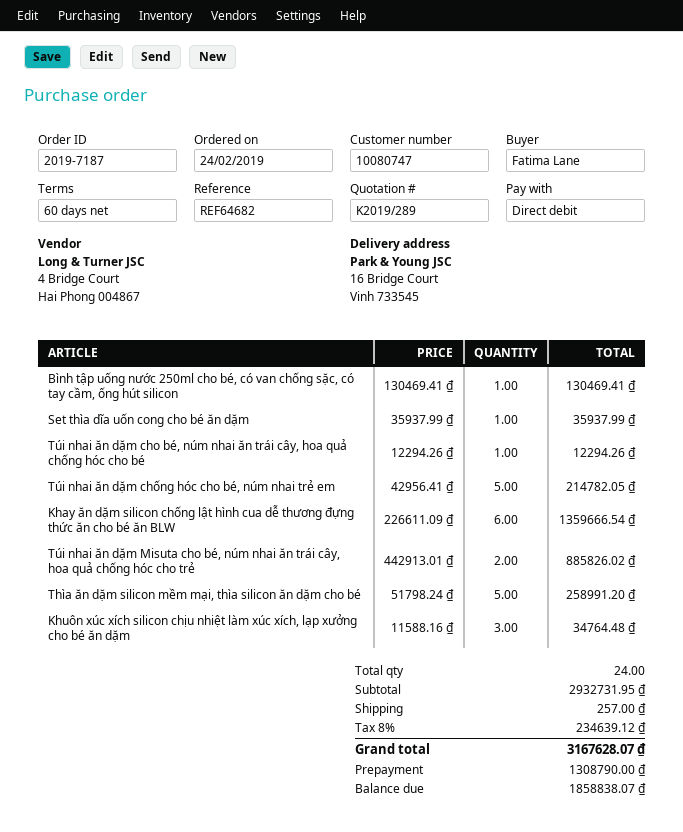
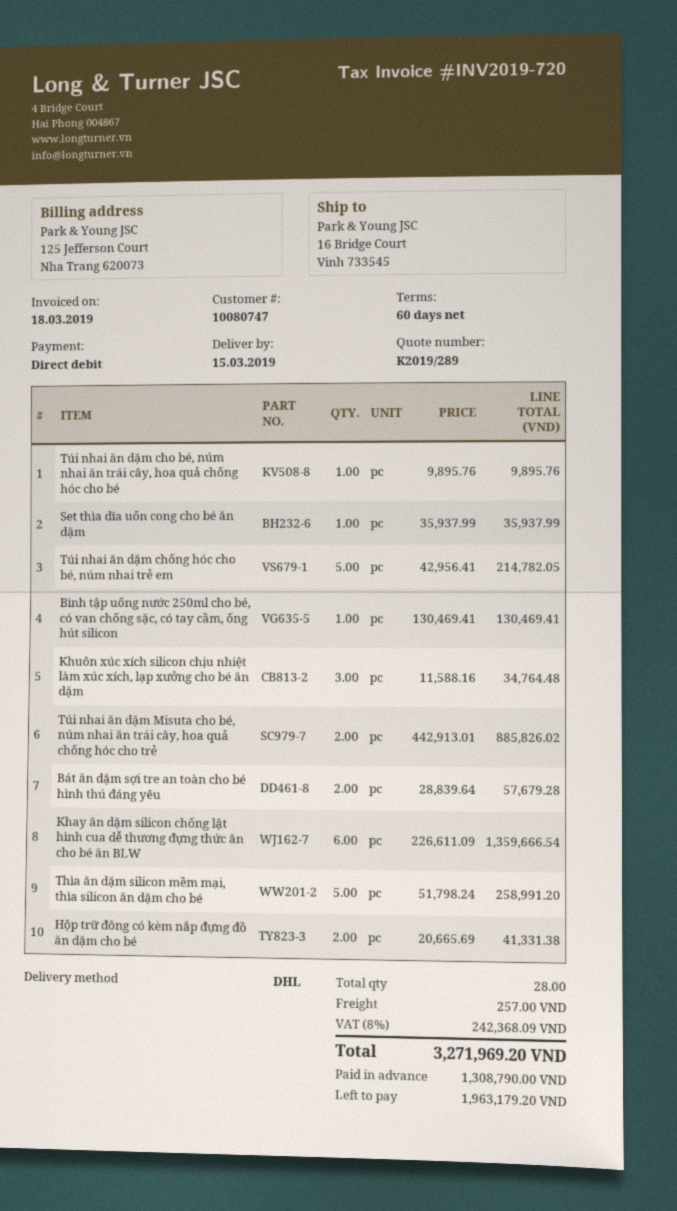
Túi nhai ăn dặm cho bé, núm nhai ăn trái cây, hoa quả chống hóc cho bé: 1 x 12294.26 = 12294.26 -> 1 x 9895.76 = 9895.76
Bát ăn dặm sợi tre an toàn cho bé hình thú đáng yêu: none -> 2 x 28839.64 = 57679.28
Hộp trữ đông có kèm nắp đựng đồ ăn dặm cho bé: none -> 2 x 20665.69 = 41331.38
total quantity: 24 -> 28
tax: 8% = 234639.12 -> 8% = 242368.09
total: 3167628.07 -> 3271969.20
balance: 1858838.07 -> 1963179.20

